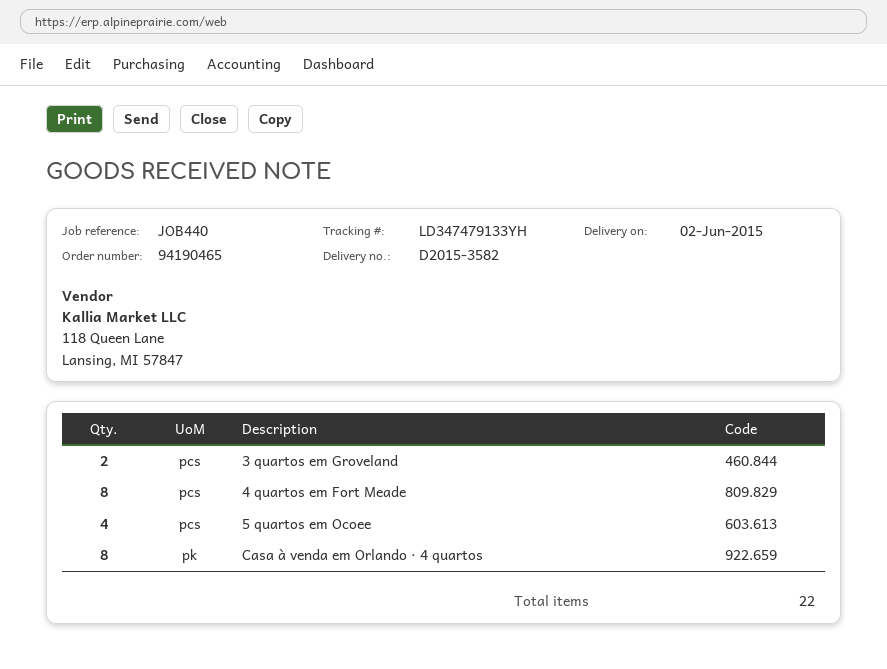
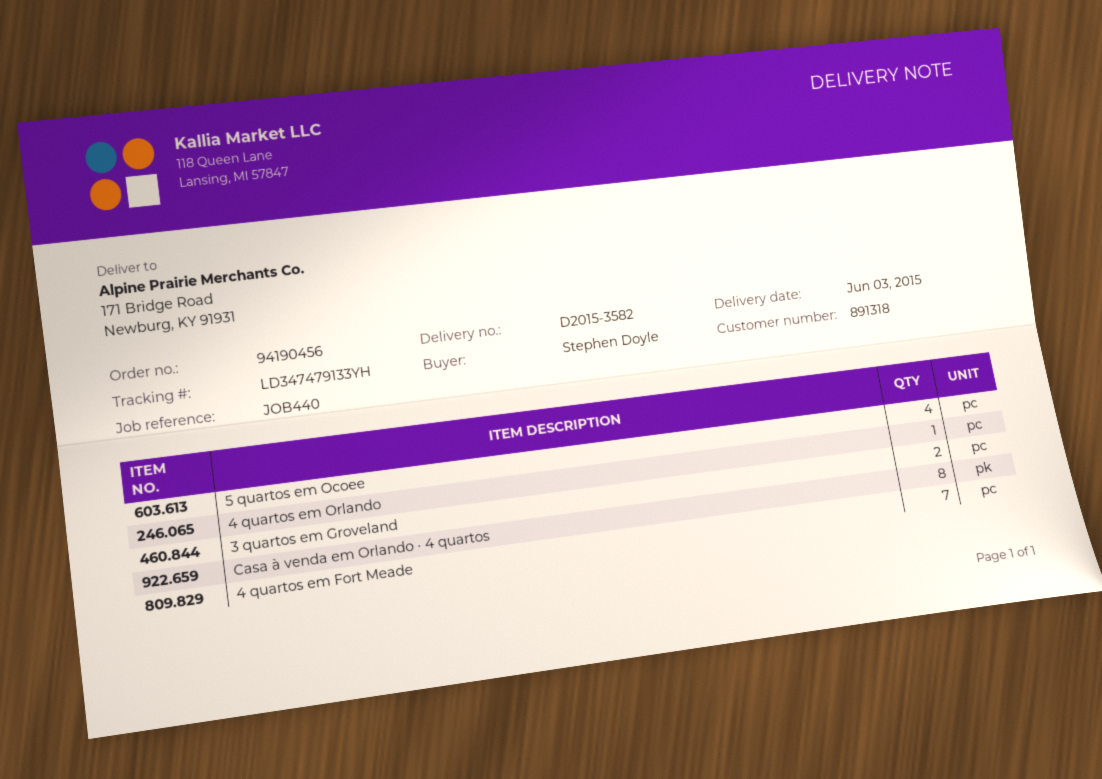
order number: 94190465 -> 94190456
delivery date: 2015-06-02 -> 2015-06-03
4 quartos em Fort Meade: 8 -> 7
4 quartos em Orlando: none -> 1

